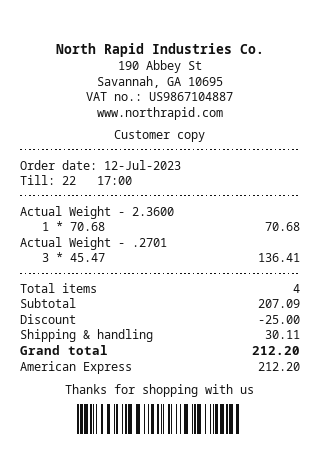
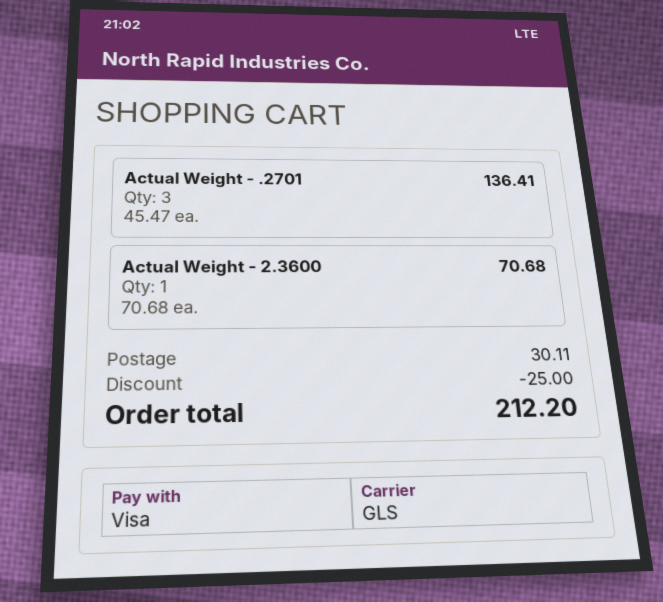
payment method: American Express -> Visa

